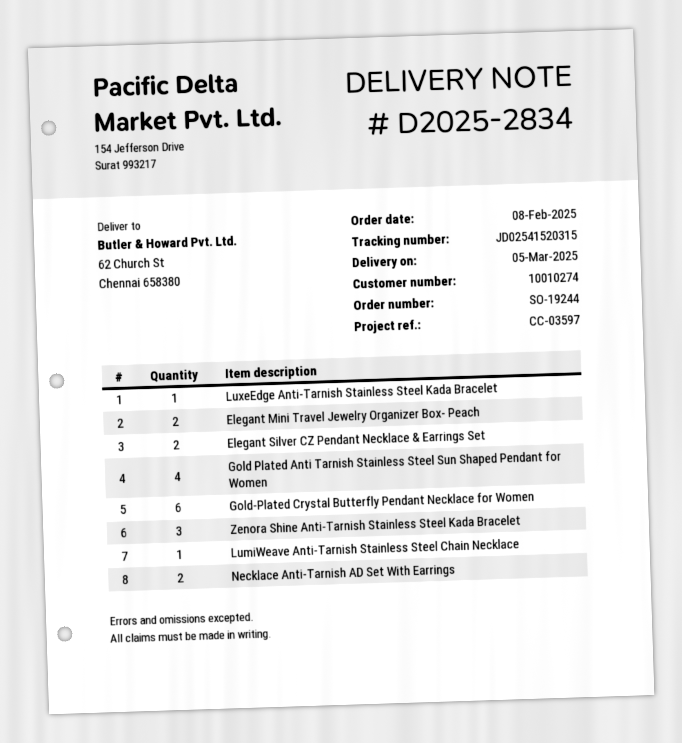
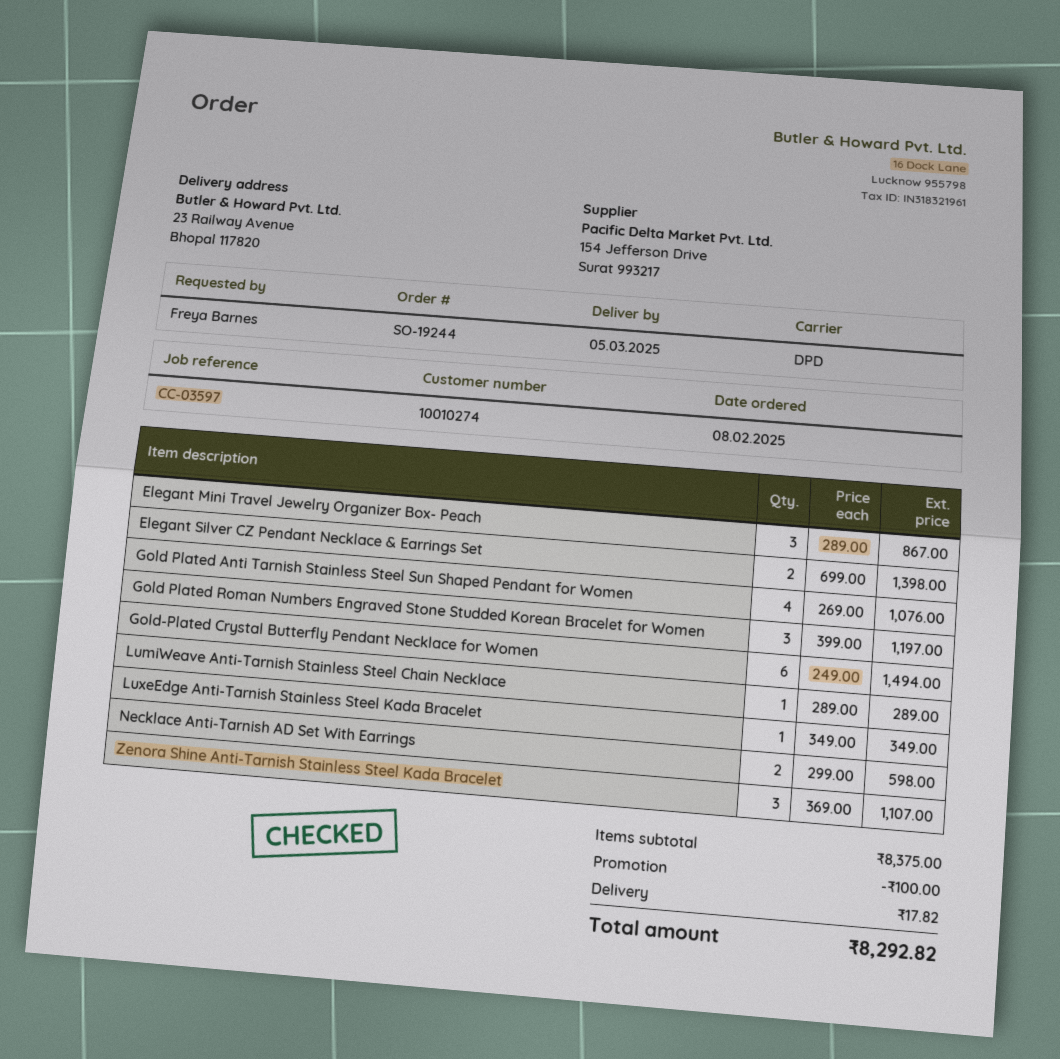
ship to: 62 Church St, Chennai 658380 -> 23 Railway Avenue, Bhopal 117820
Elegant Mini Travel Jewelry Organizer Box- Peach: 2 -> 3
Gold Plated Roman Numbers Engraved Stone Studded Korean Bracelet for Women: none -> 3

